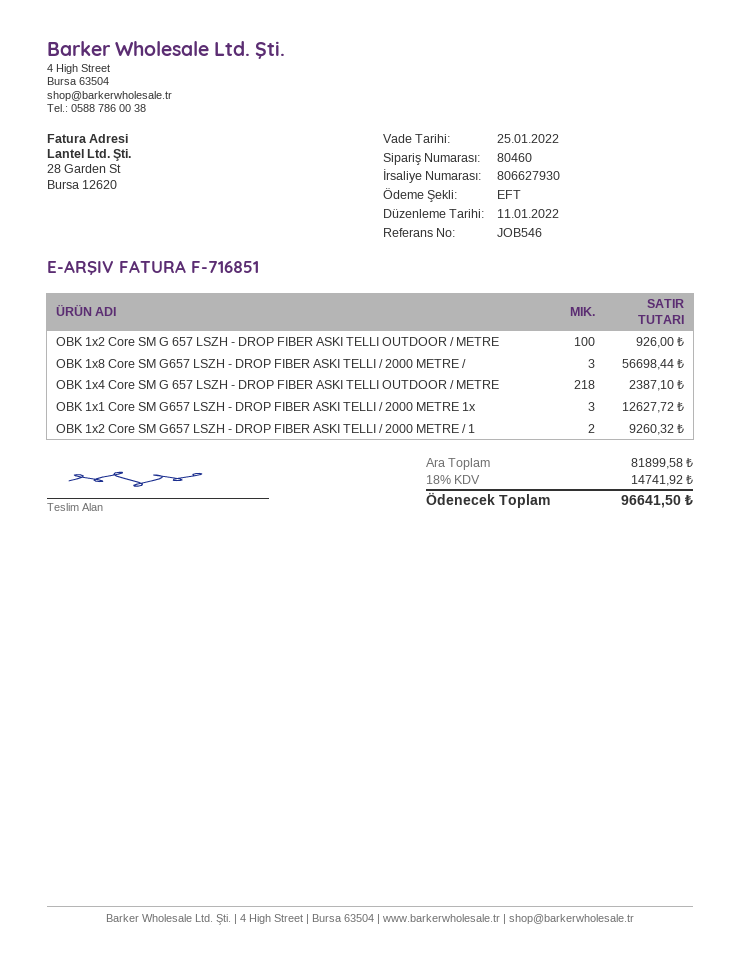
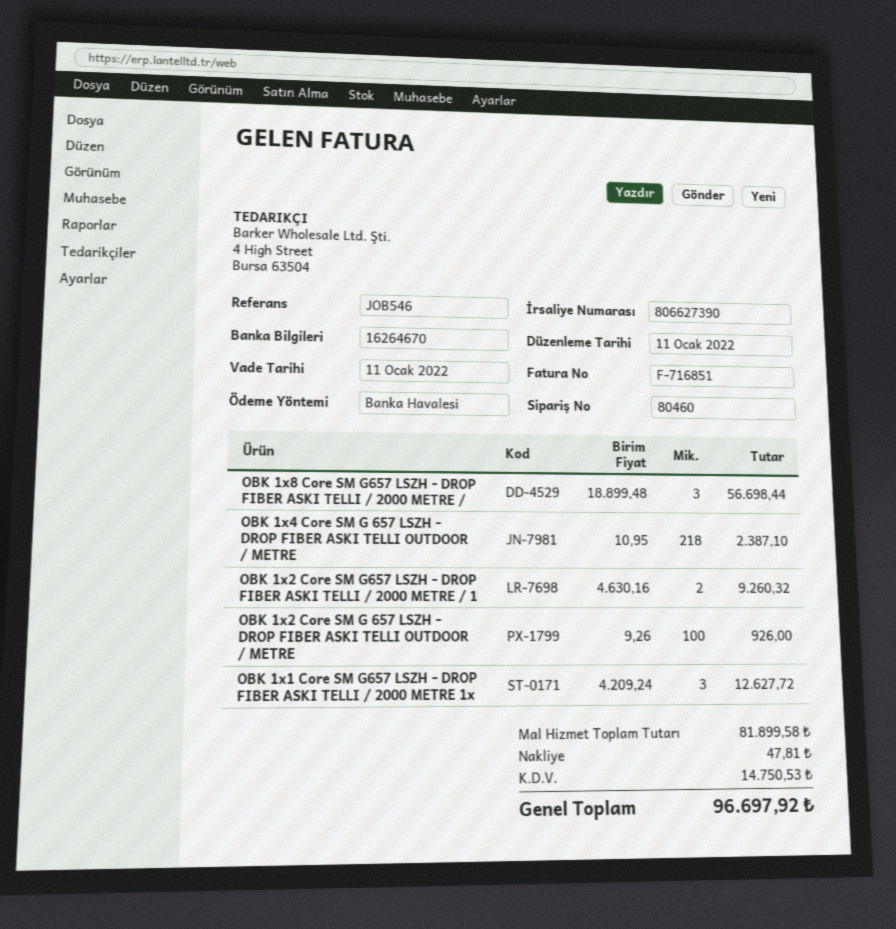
delivery note number: 806627930 -> 806627390
due date: 2022-01-25 -> 2022-01-11
shipping: none -> 47.81
tax: 14741.92 -> 14750.53
total: 96641.50 -> 96697.92

